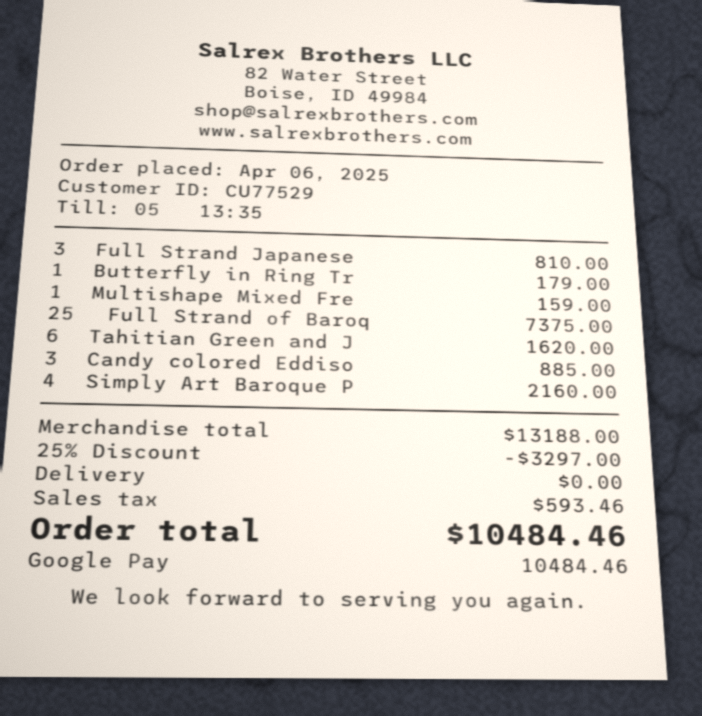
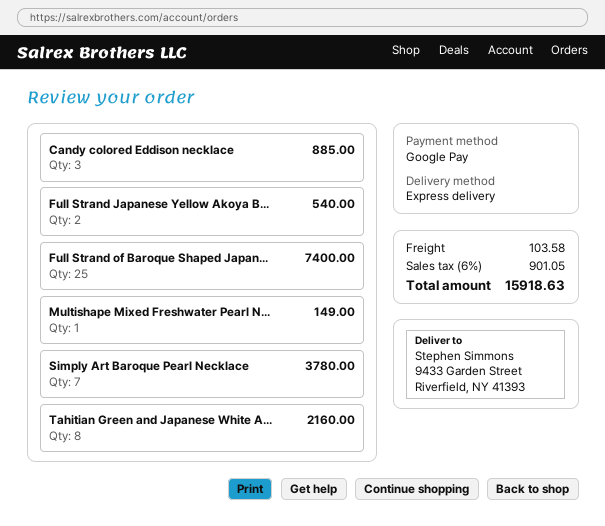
Full Strand Japanese: 3 for 810.00 -> 2 for 540.00
Butterfly in Ring Tr: 1 for 179.00 -> none
Multishape Mixed Fre: 1 for 159.00 -> 1 for 149.00
Full Strand of Baroq: 25 for 7375.00 -> 25 for 7400.00
Tahitian Green and J: 6 for 1620.00 -> 8 for 2160.00
Simply Art Baroque P: 4 for 2160.00 -> 7 for 3780.00
discount: 25% = 3297.00 -> none
shipping: 0.00 -> 103.58
tax: 593.46 -> 901.05
total: 10484.46 -> 15918.63

